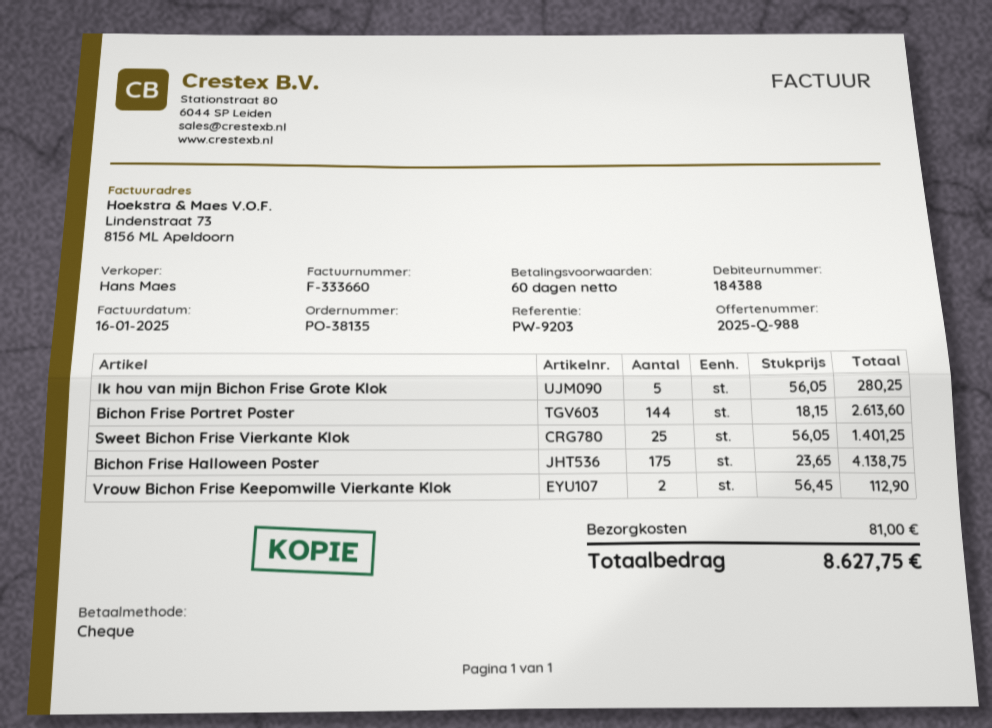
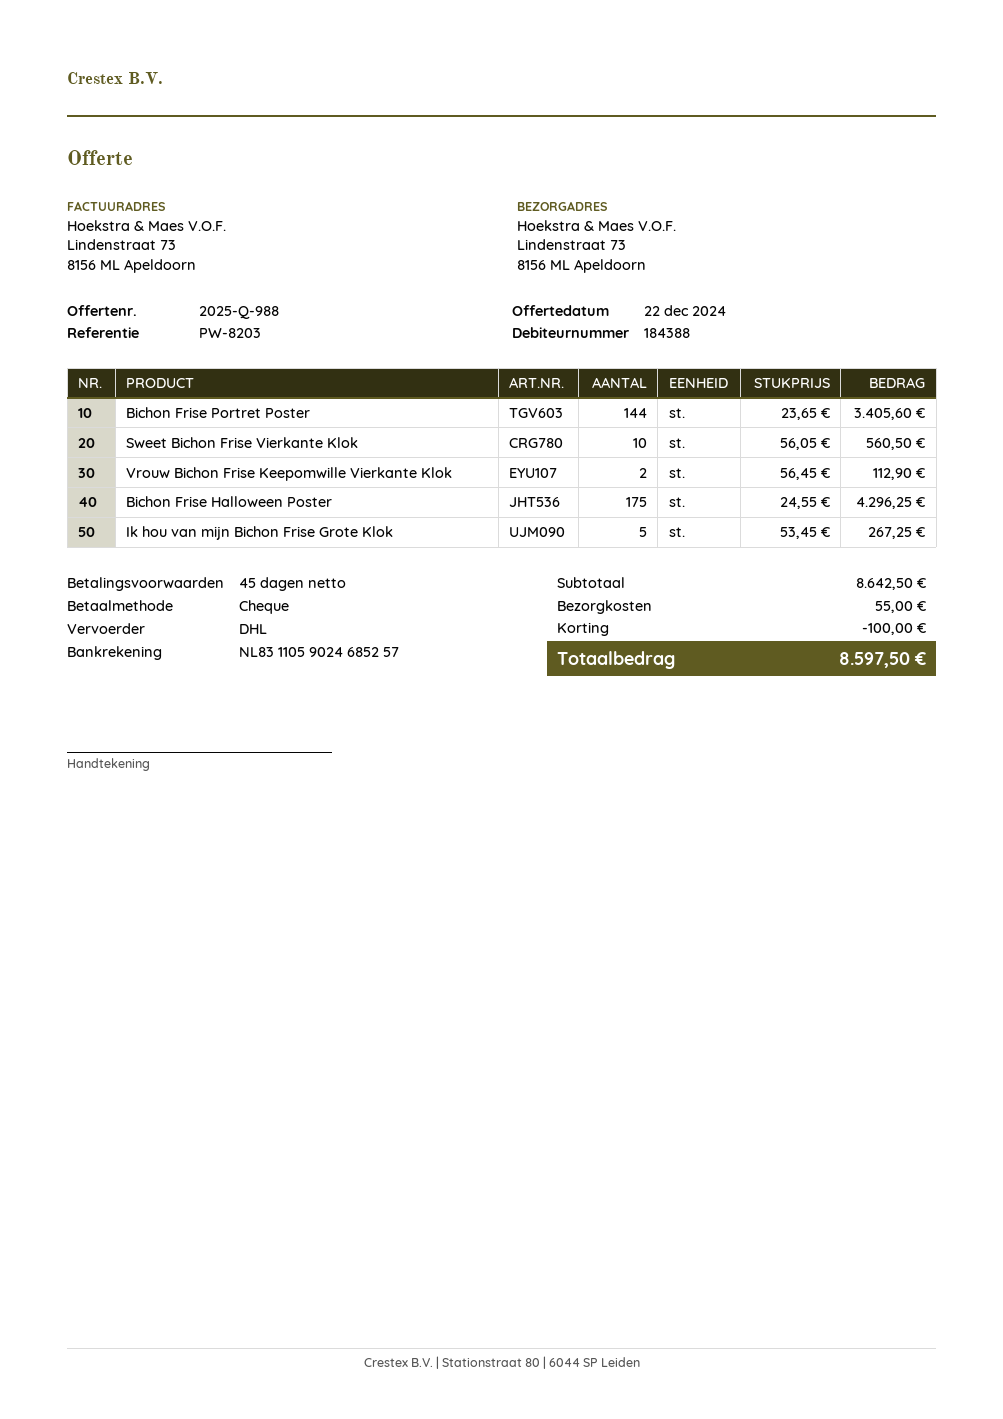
payment terms: 60 days -> 45 days
reference: PW-9203 -> PW-8203
Ik hou van mijn Bichon Frise Grote Klok: 5 x 56.05 = 280.25 -> 5 x 53.45 = 267.25
Bichon Frise Portret Poster: 144 x 18.15 = 2613.60 -> 144 x 23.65 = 3405.60
Sweet Bichon Frise Vierkante Klok: 25 x 56.05 = 1401.25 -> 10 x 56.05 = 560.50
Bichon Frise Halloween Poster: 175 x 23.65 = 4138.75 -> 175 x 24.55 = 4296.25
discount: none -> 100.00
shipping: 81.00 -> 55.00
total: 8627.75 -> 8597.50

